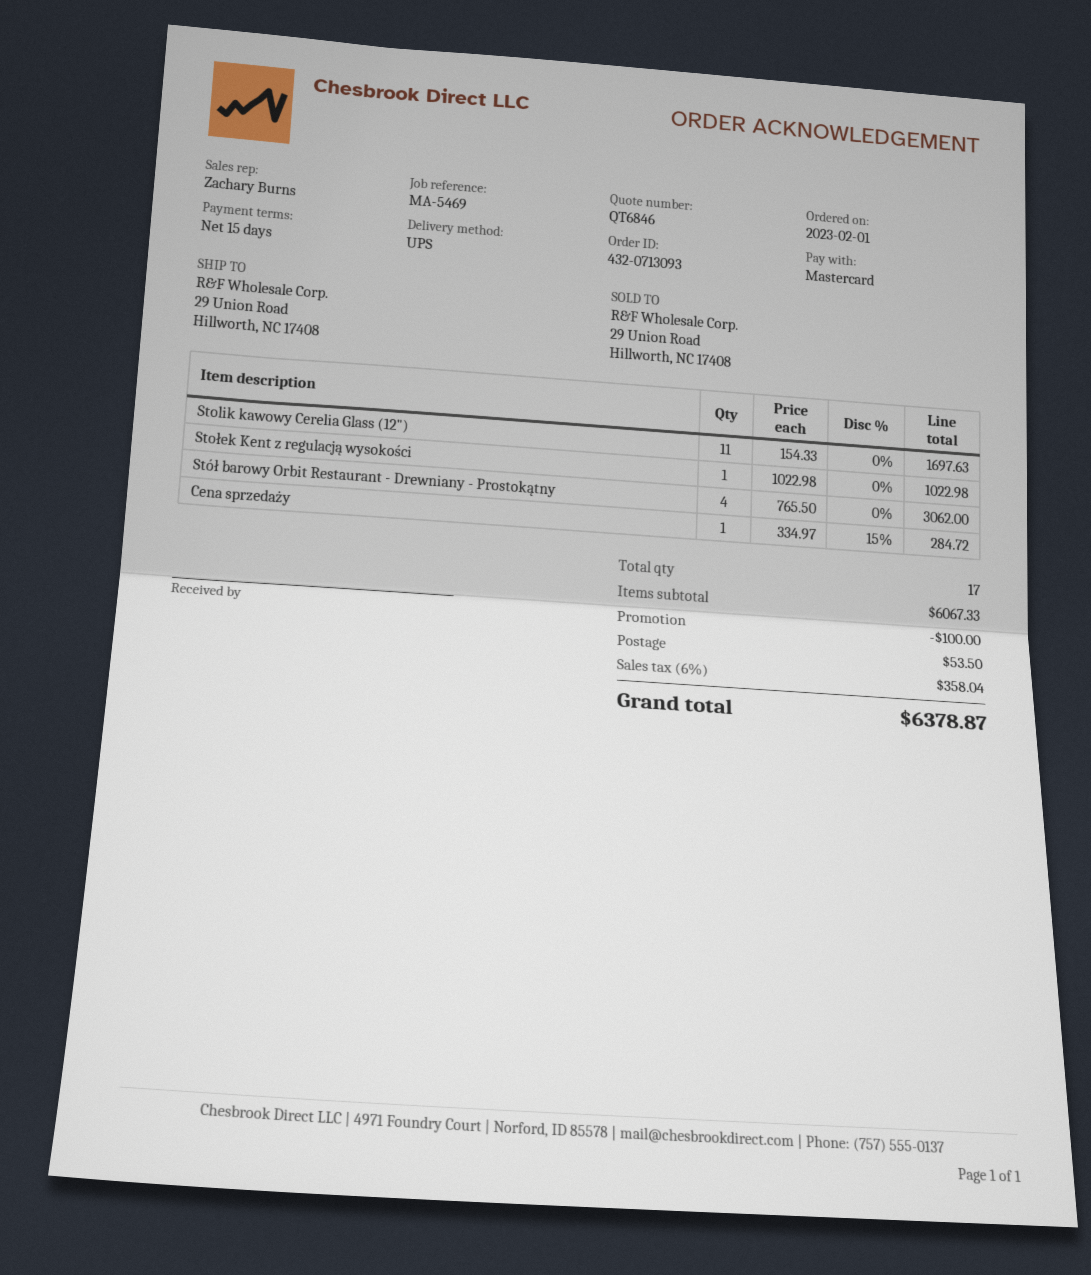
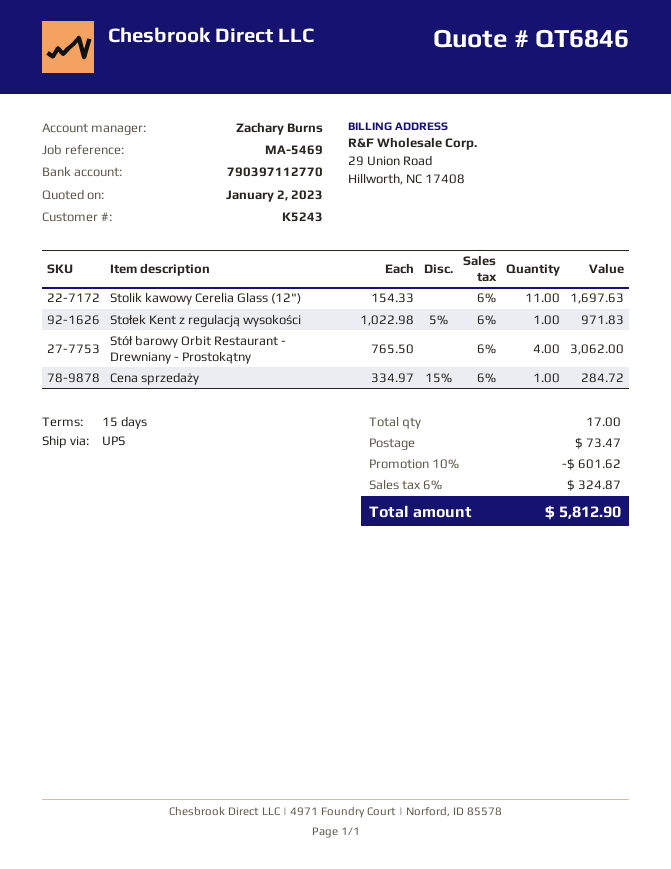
Stołek Kent z regulacją wysokości: 1 x 1022.98 = 1022.98 -> 1 x 1022.98 - 5% = 971.83
discount: 100.00 -> 601.62
shipping: 53.50 -> 73.47
tax: 6% = 358.04 -> 6% = 324.87
total: 6378.87 -> 5812.90

